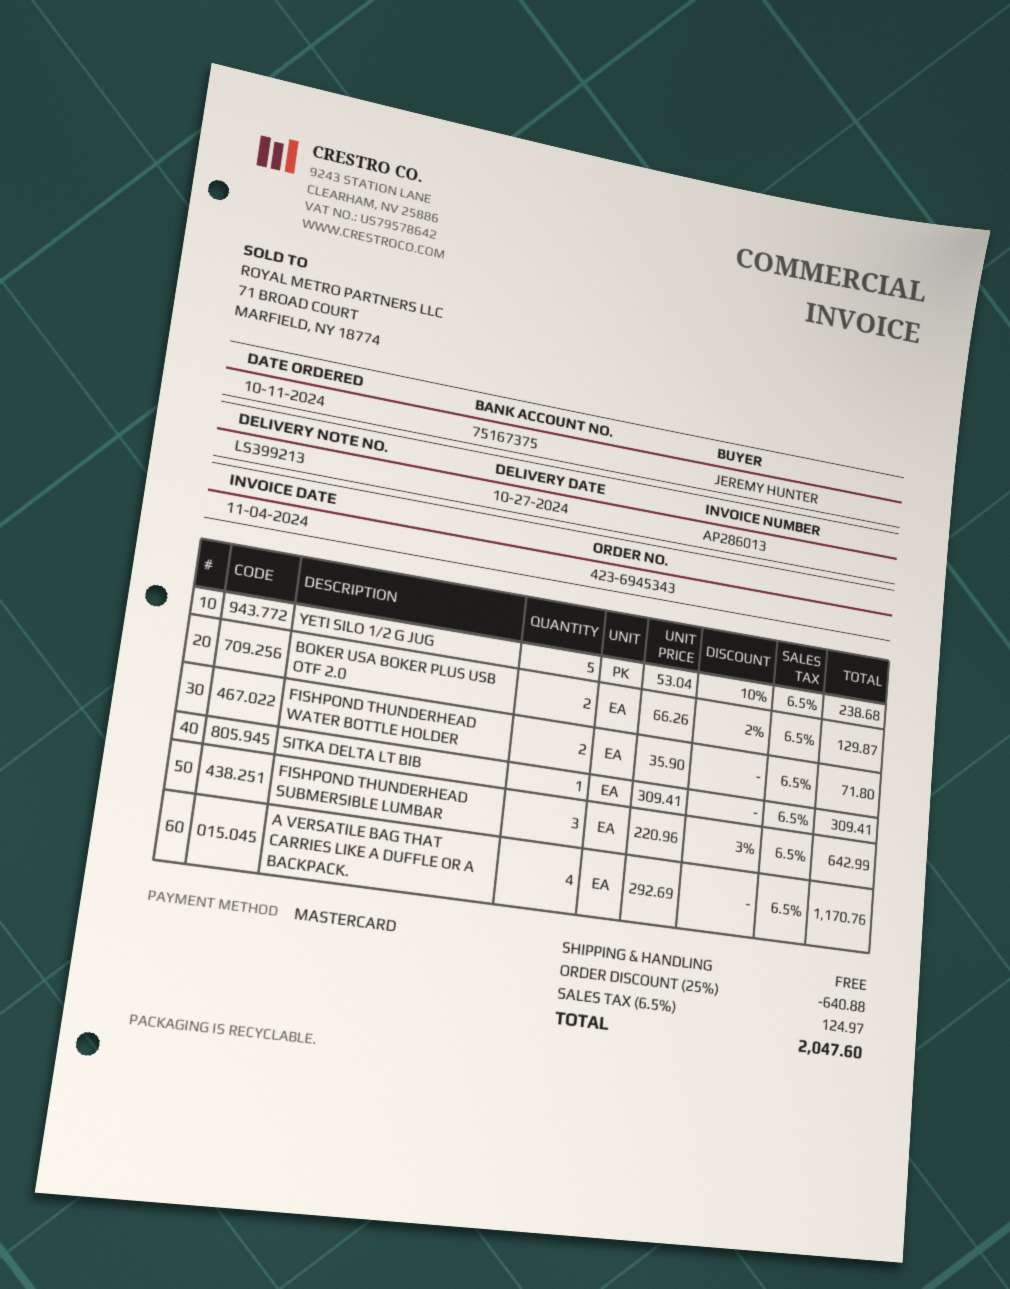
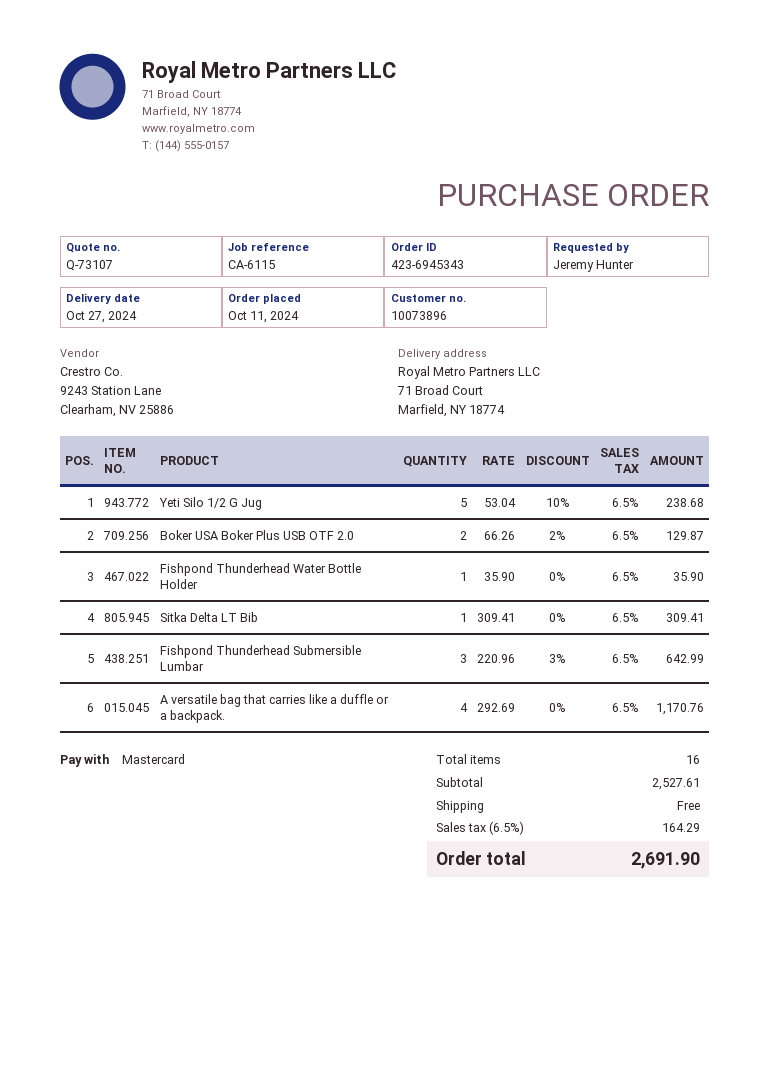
FISHPOND THUNDERHEAD WATER BOTTLE HOLDER: 2 x 35.90 = 71.80 -> 1 x 35.90 = 35.90
discount: 25% = 640.88 -> none
tax: 6.5% = 124.97 -> 6.5% = 164.29
total: 2047.60 -> 2691.90

